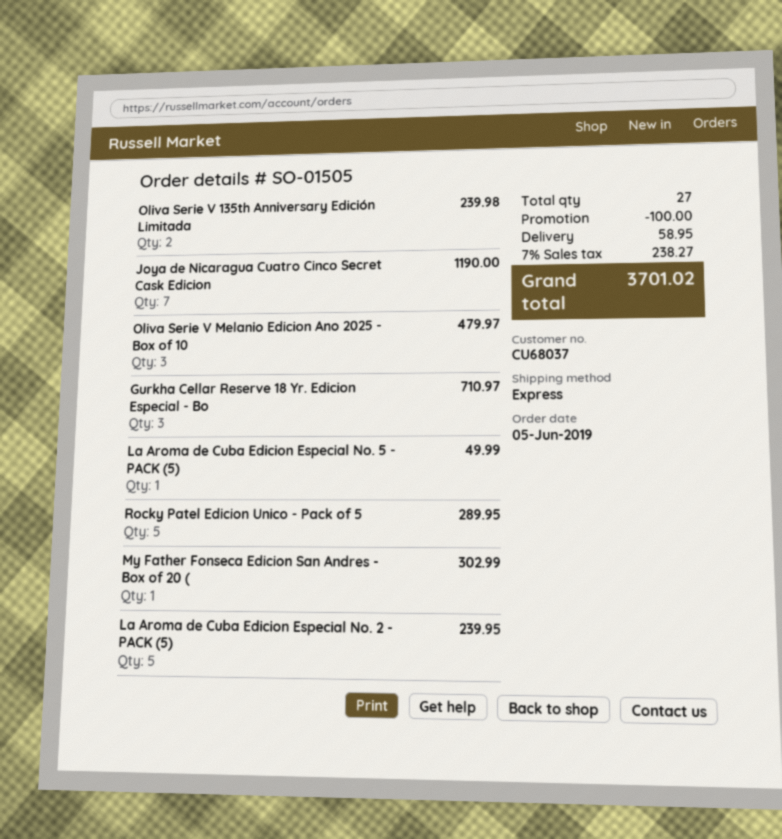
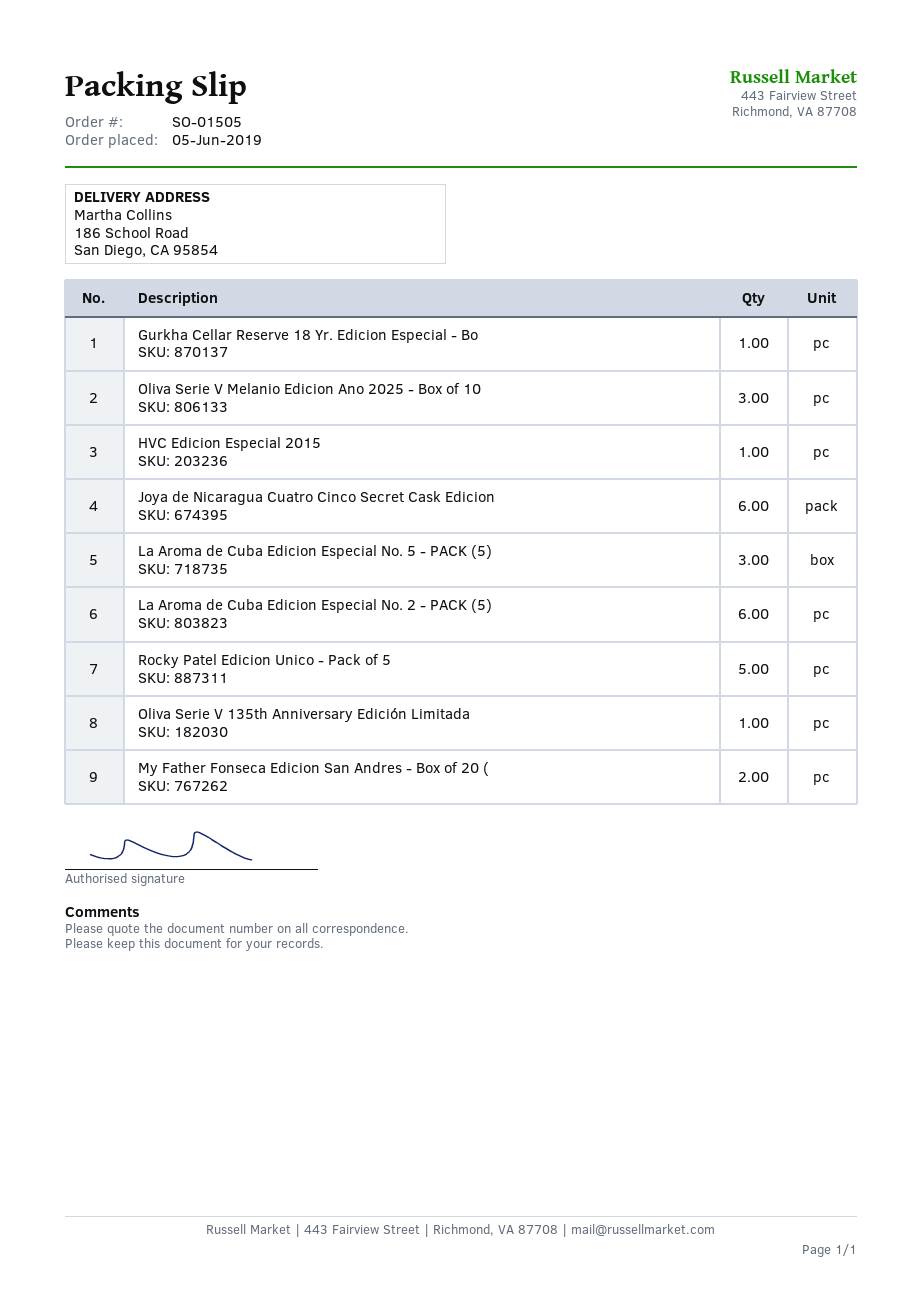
Oliva Serie V 135th Anniversary Edición Limitada: 2 -> 1
Joya de Nicaragua Cuatro Cinco Secret Cask Edicion: 7 -> 6
Gurkha Cellar Reserve 18 Yr. Edicion Especial - Bo: 3 -> 1
La Aroma de Cuba Edicion Especial No. 5 - PACK (5): 1 -> 3
My Father Fonseca Edicion San Andres - Box of 20 (: 1 -> 2
La Aroma de Cuba Edicion Especial No. 2 - PACK (5): 5 -> 6
HVC Edicion Especial 2015: none -> 1

